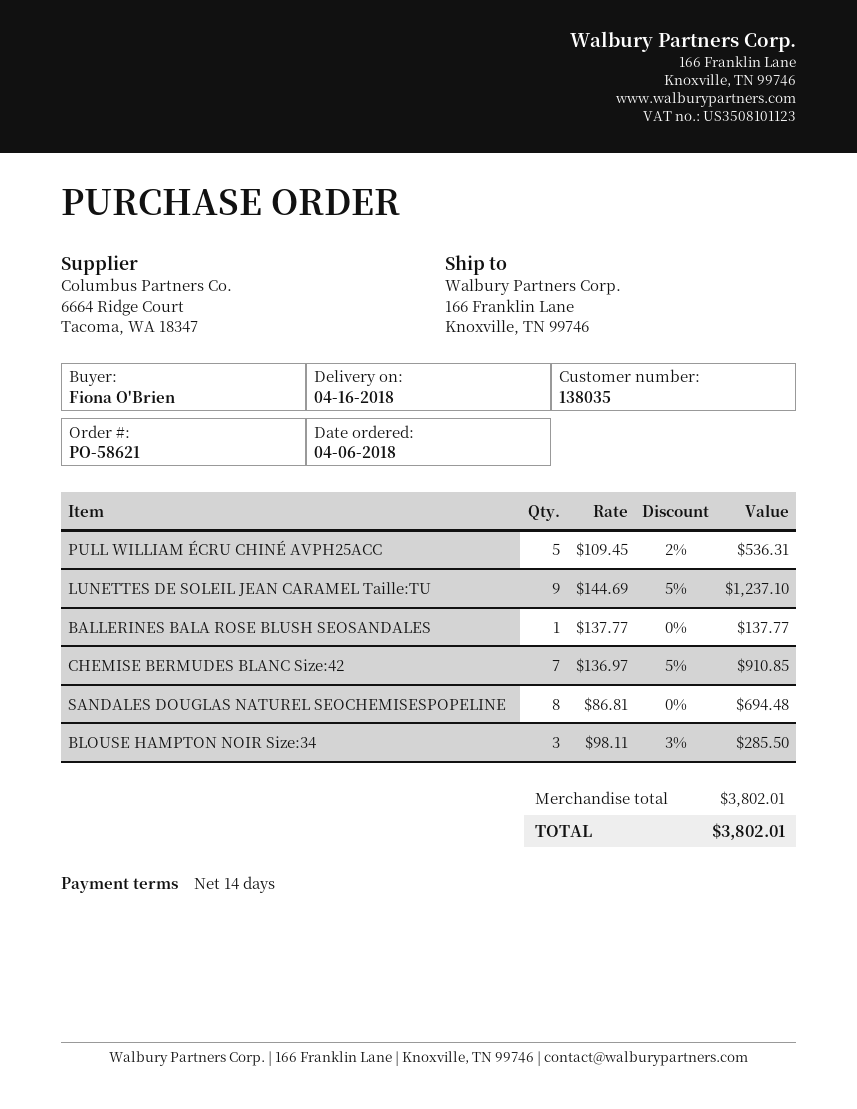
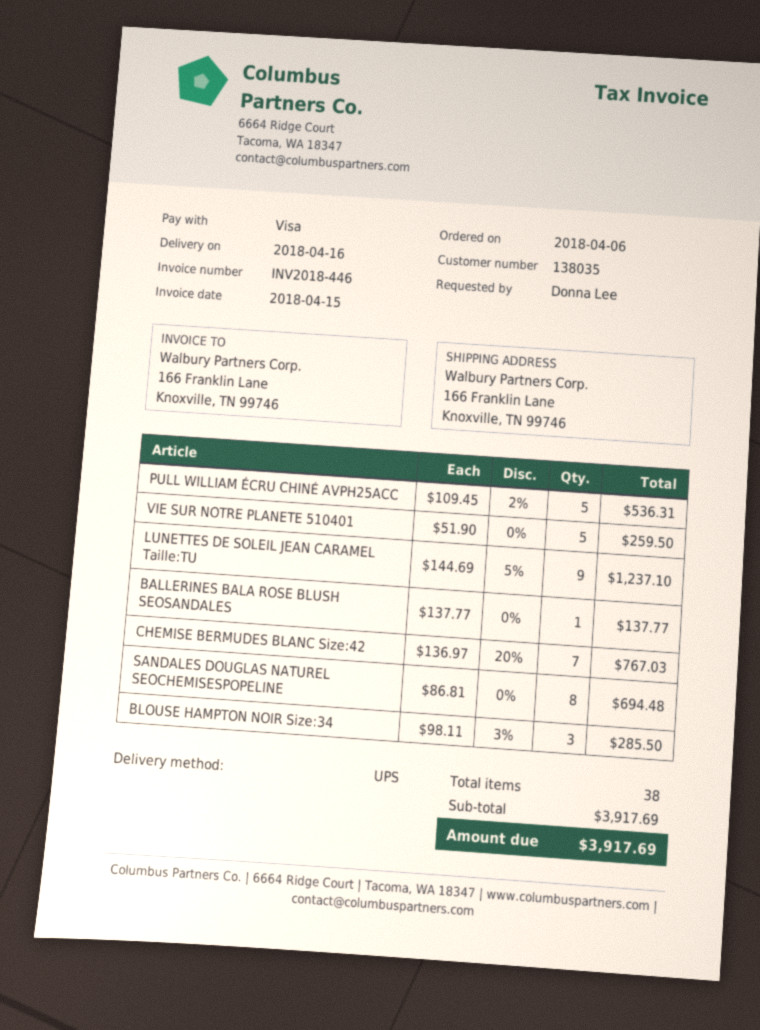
ordered by: Fiona O'Brien -> Donna Lee
CHEMISE BERMUDES BLANC Size:42: 7 x 136.97 - 5% = 910.85 -> 7 x 136.97 - 20% = 767.03
VIE SUR NOTRE PLANETE 510401: none -> 5 x 51.90 = 259.50
subtotal: 3802.01 -> 3917.69
total: 3802.01 -> 3917.69

